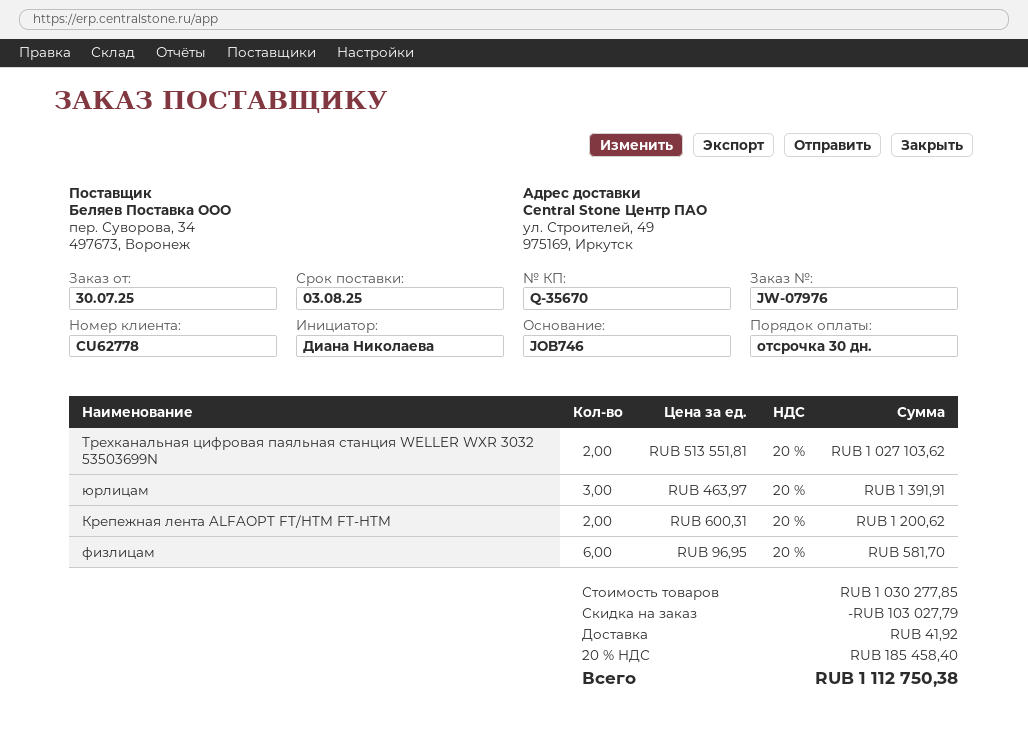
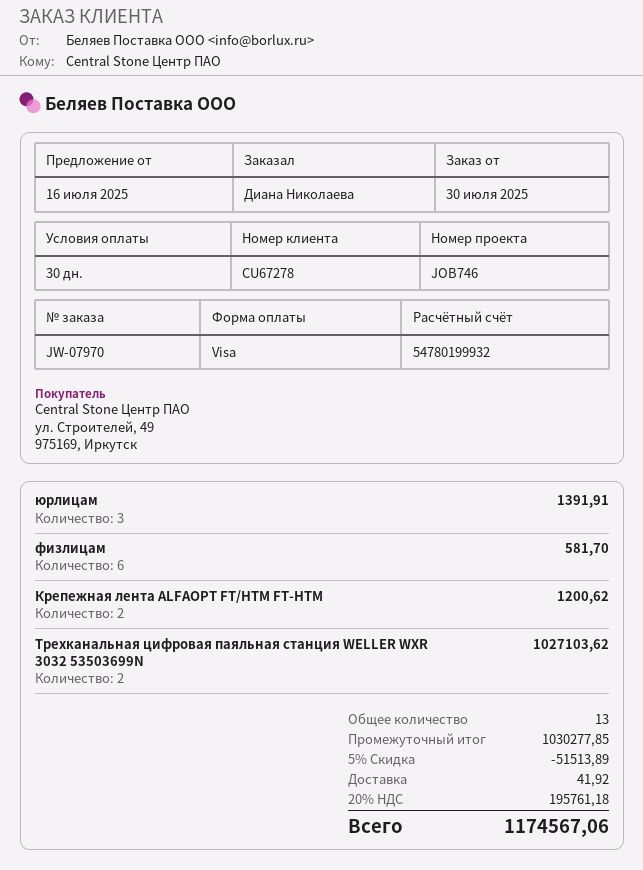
order number: JW-07976 -> JW-07970
customer number: CU62778 -> CU67278
discount: 103027.79 -> 51513.89
tax: 20% = 185458.40 -> 20% = 195761.18
total: 1112750.38 -> 1174567.06

